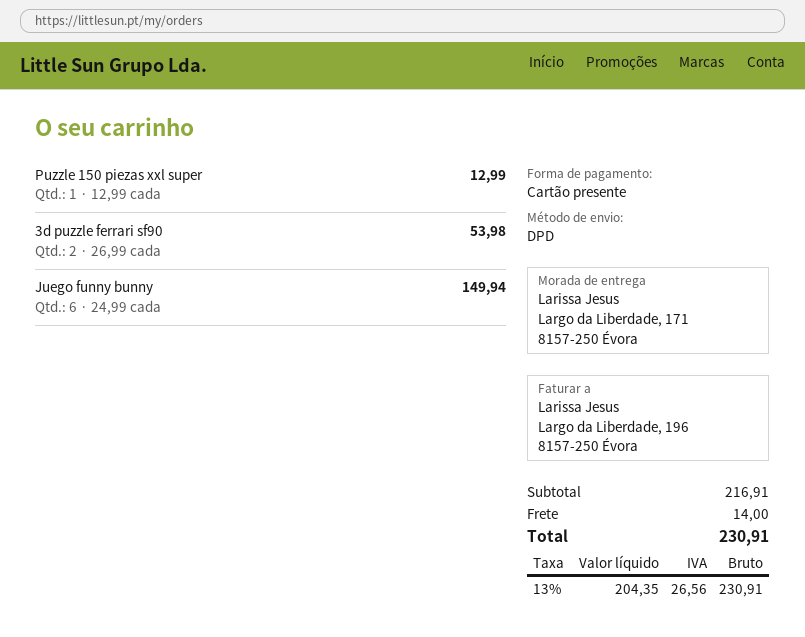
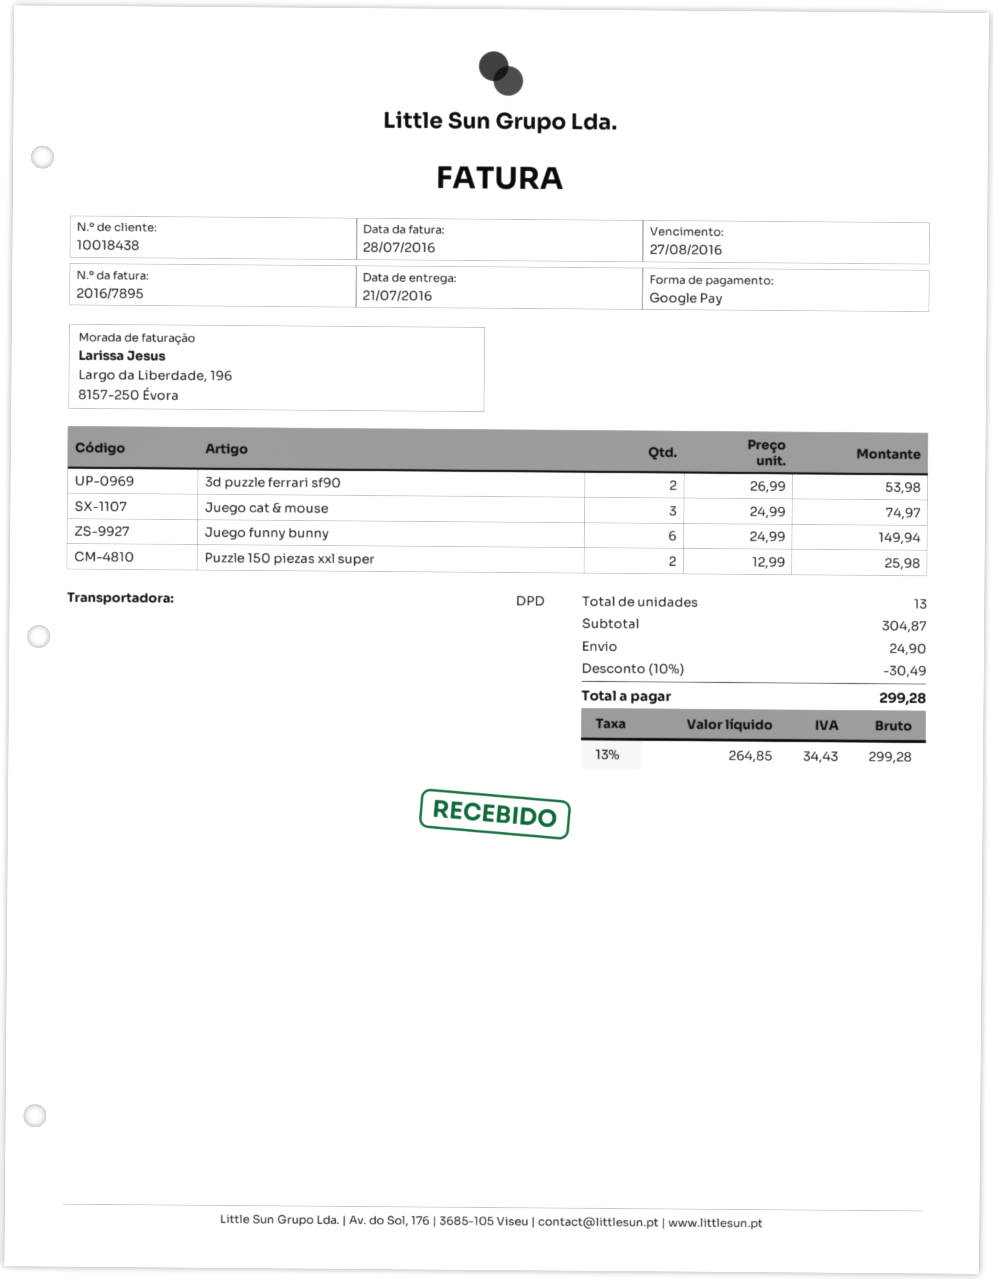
payment method: gift card -> Google Pay
Puzzle 150 piezas xxl super: 1 x 12.99 = 12.99 -> 2 x 12.99 = 25.98
Juego cat & mouse: none -> 3 x 24.99 = 74.97
subtotal: 216.91 -> 304.87
discount: none -> 10% = 30.49
shipping: 14.00 -> 24.90
net: 204.35 -> 264.85
tax: 13% = 26.56 -> 13% = 34.43
total: 230.91 -> 299.28

